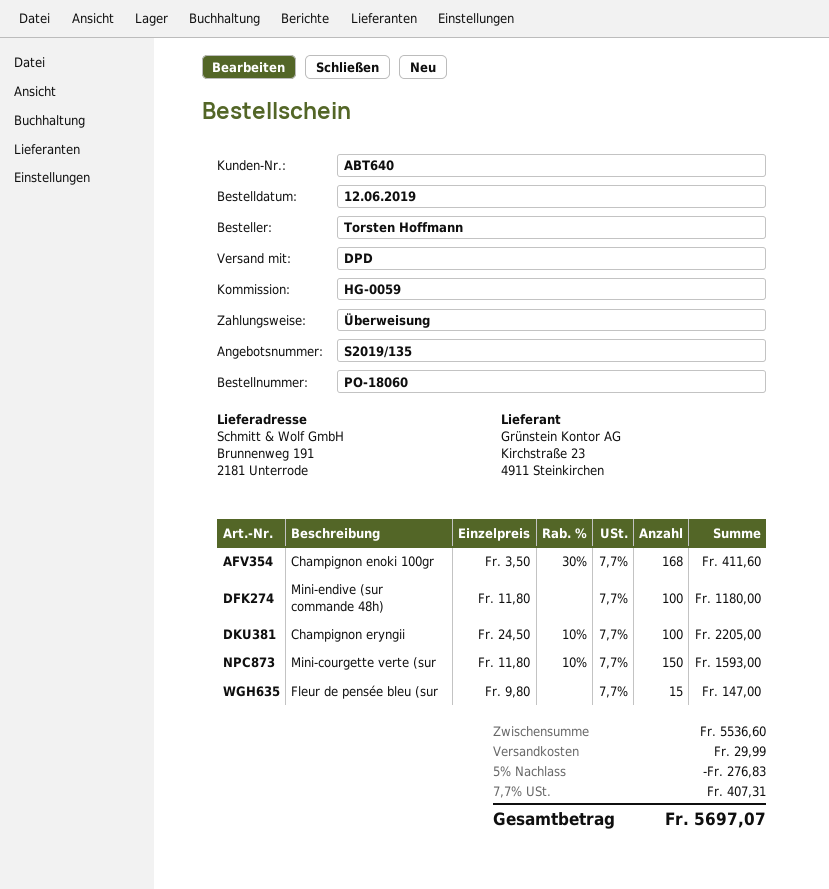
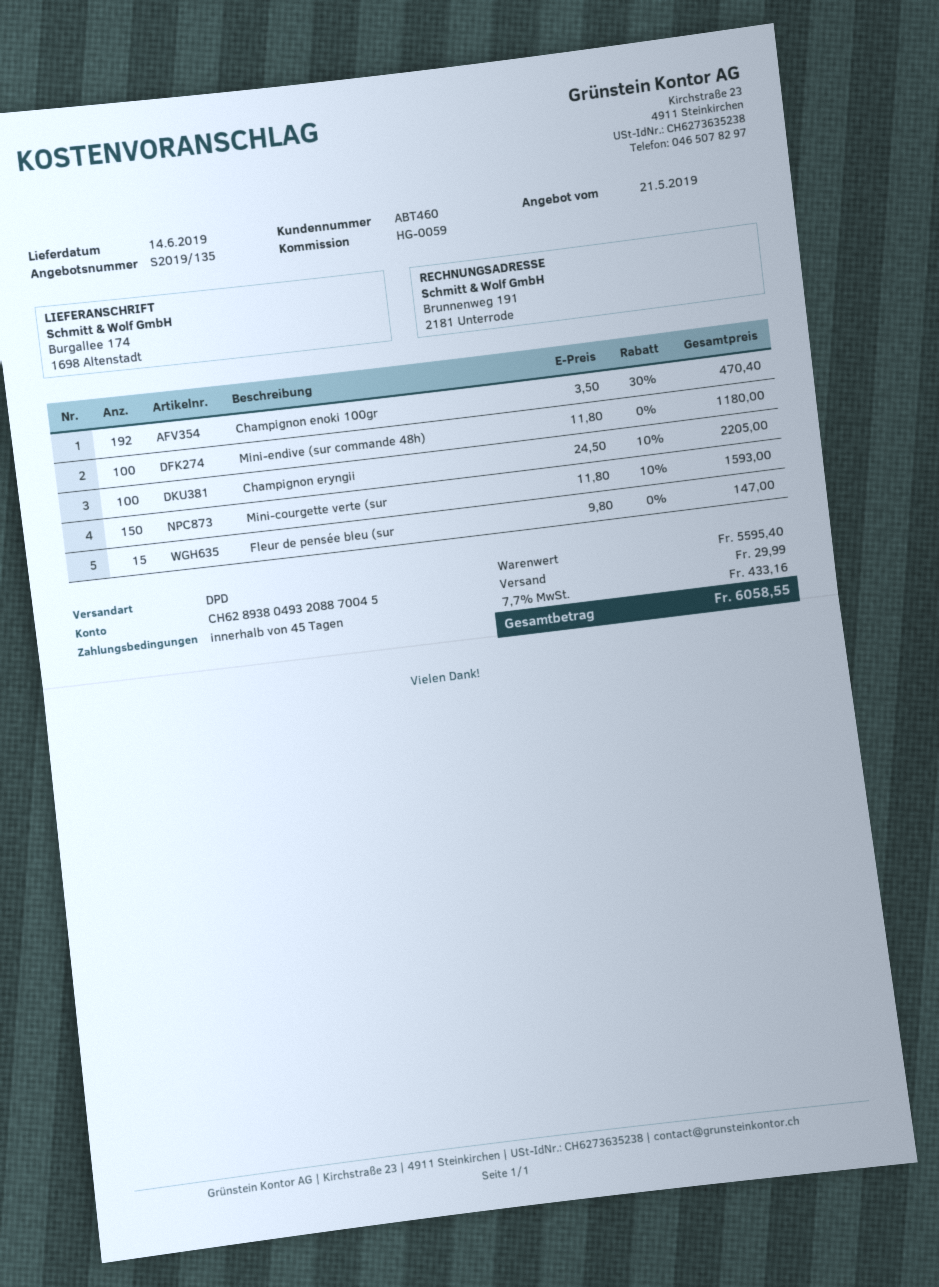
customer number: ABT640 -> ABT460
ship to: Brunnenweg 191, 2181 Unterrode -> Burgallee 174, 1698 Altenstadt
Champignon enoki 100gr: 168 x 3.50 - 30% = 411.60 -> 192 x 3.50 - 30% = 470.40
subtotal: 5536.60 -> 5595.40
discount: 5% = 276.83 -> none
tax: 7.7% = 407.31 -> 7.7% = 433.16
total: 5697.07 -> 6058.55

